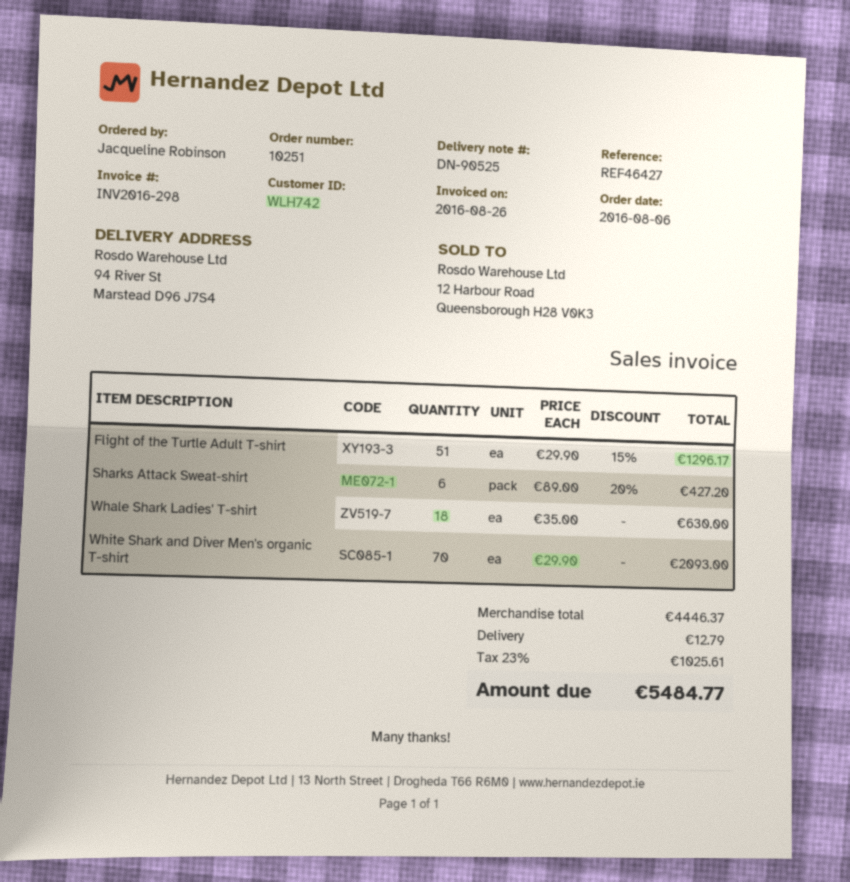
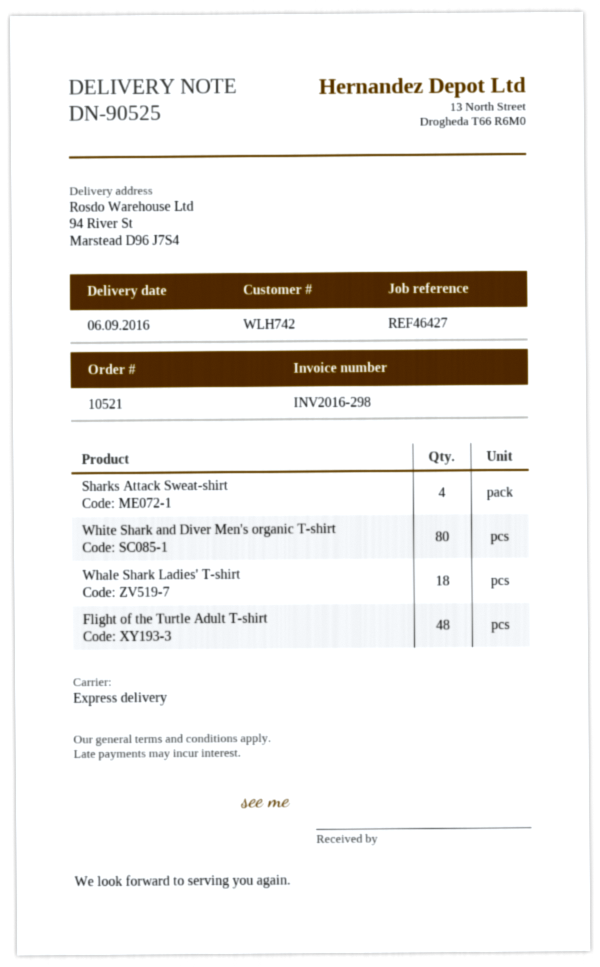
order number: 10251 -> 10521
Flight of the Turtle Adult T-shirt: 51 -> 48
Sharks Attack Sweat-shirt: 6 -> 4
White Shark and Diver Men's organic T-shirt: 70 -> 80

